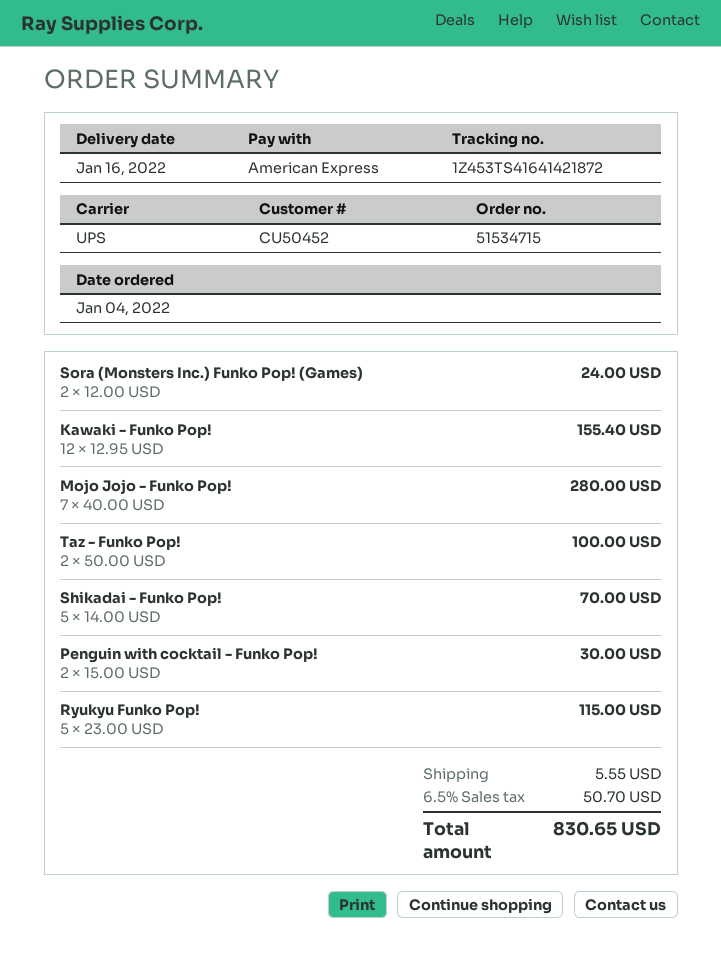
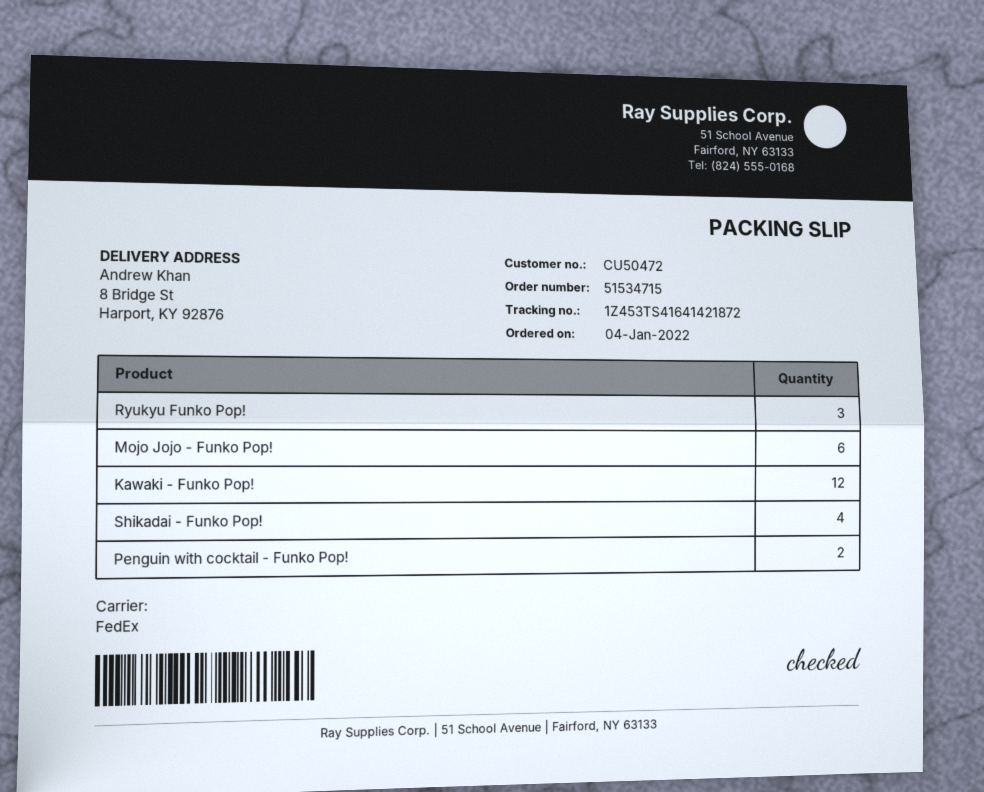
customer number: CU50452 -> CU50472
shipping method: UPS -> FedEx
Sora (Monsters Inc.) Funko Pop! (Games): 2 -> none
Mojo Jojo - Funko Pop!: 7 -> 6
Taz - Funko Pop!: 2 -> none
Shikadai - Funko Pop!: 5 -> 4
Ryukyu Funko Pop!: 5 -> 3

